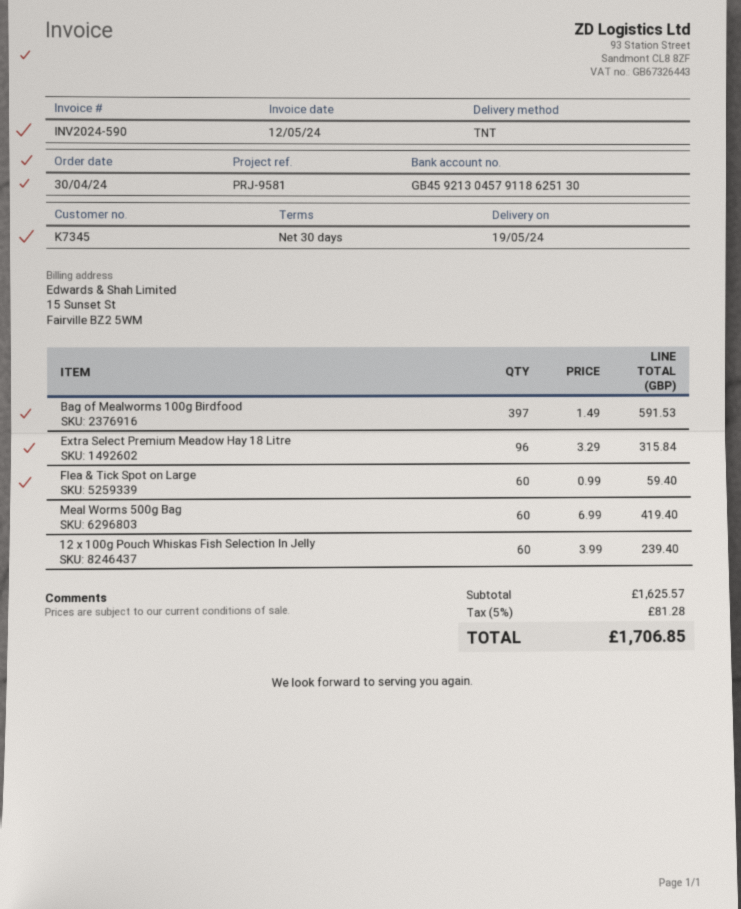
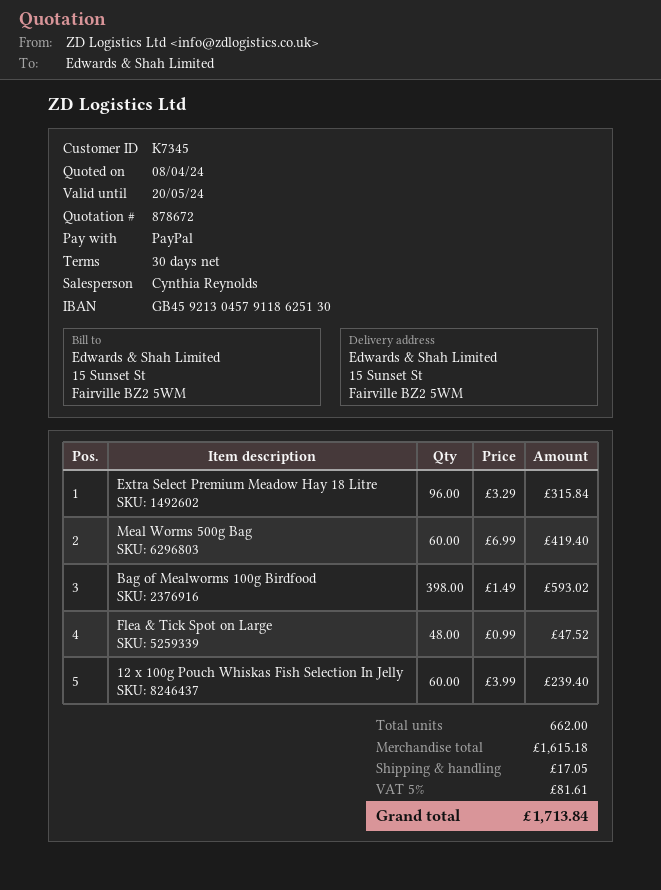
Bag of Mealworms 100g Birdfood: 397 x 1.49 = 591.53 -> 398 x 1.49 = 593.02
Flea & Tick Spot on Large: 60 x 0.99 = 59.40 -> 48 x 0.99 = 47.52
subtotal: 1625.57 -> 1615.18
shipping: none -> 17.05
tax: 5% = 81.28 -> 5% = 81.61
total: 1706.85 -> 1713.84

